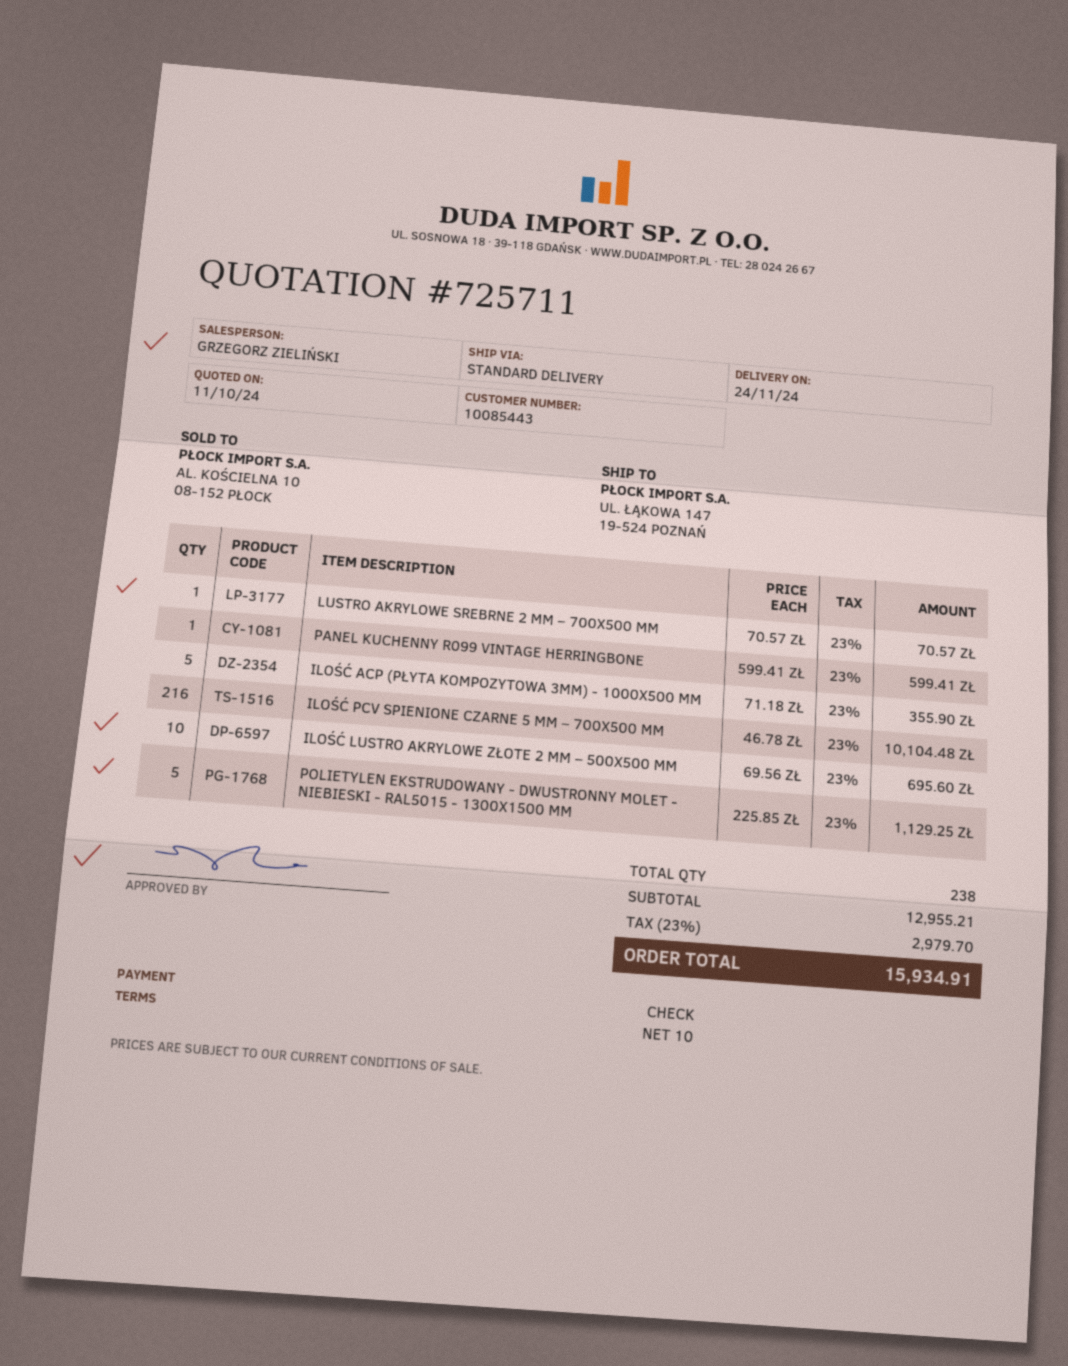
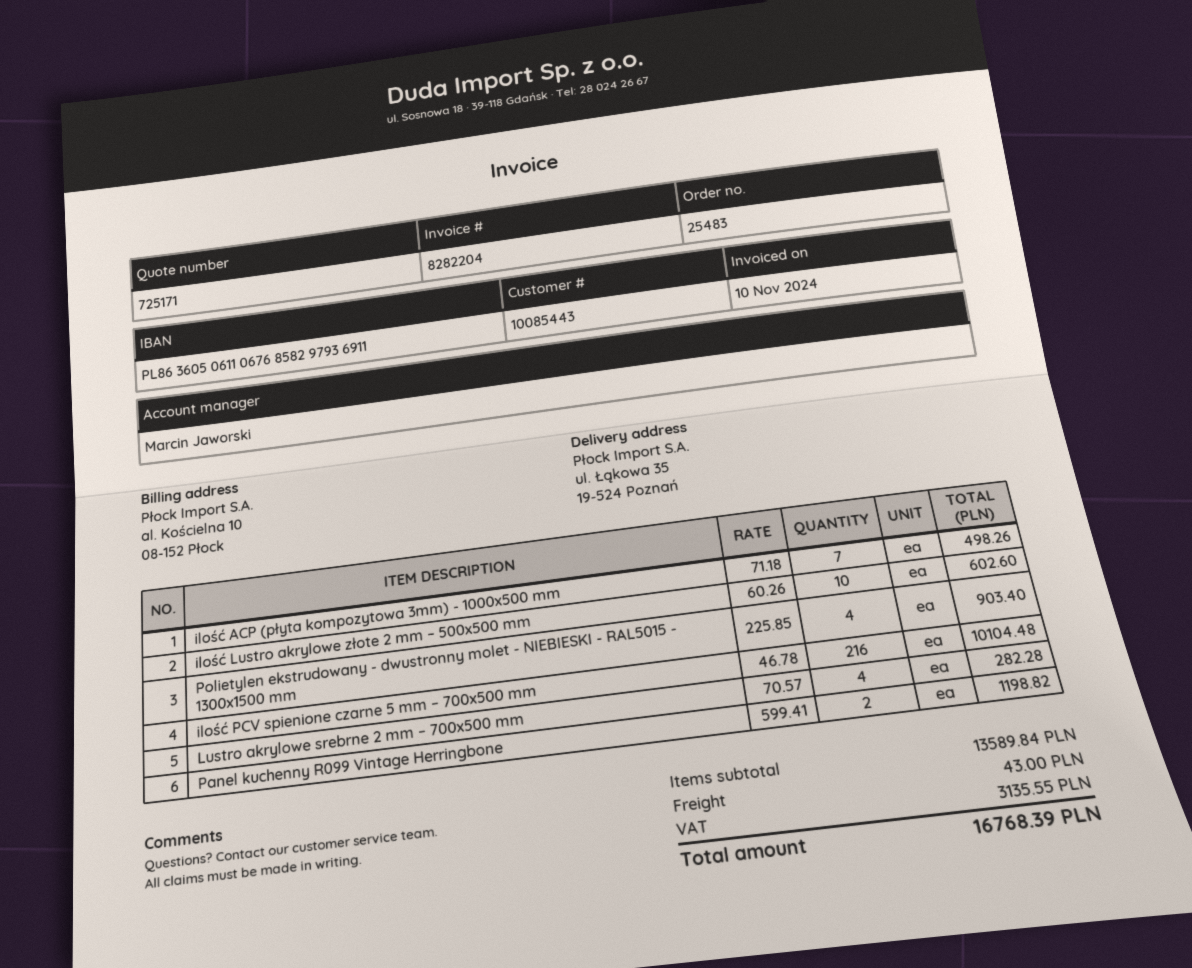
quote number: 725711 -> 725171
sales rep: GRZEGORZ ZIELIŃSKI -> Marcin Jaworski
ship to: UL. ŁĄKOWA 147, 19-524 POZNAŃ -> ul. Łąkowa 35, 19-524 Poznań
LUSTRO AKRYLOWE SREBRNE 2 MM – 700X500 MM: 1 x 70.57 = 70.57 -> 4 x 70.57 = 282.28
PANEL KUCHENNY R099 VINTAGE HERRINGBONE: 1 x 599.41 = 599.41 -> 2 x 599.41 = 1198.82
ILOŚĆ ACP (PŁYTA KOMPOZYTOWA 3MM) - 1000X500 MM: 5 x 71.18 = 355.90 -> 7 x 71.18 = 498.26
ILOŚĆ LUSTRO AKRYLOWE ZŁOTE 2 MM – 500X500 MM: 10 x 69.56 = 695.60 -> 10 x 60.26 = 602.60
POLIETYLEN EKSTRUDOWANY - DWUSTRONNY MOLET - NIEBIESKI - RAL5015 - 1300X1500 MM: 5 x 225.85 = 1129.25 -> 4 x 225.85 = 903.40
subtotal: 12955.21 -> 13589.84
shipping: none -> 43.00
tax: 2979.70 -> 3135.55
total: 15934.91 -> 16768.39

